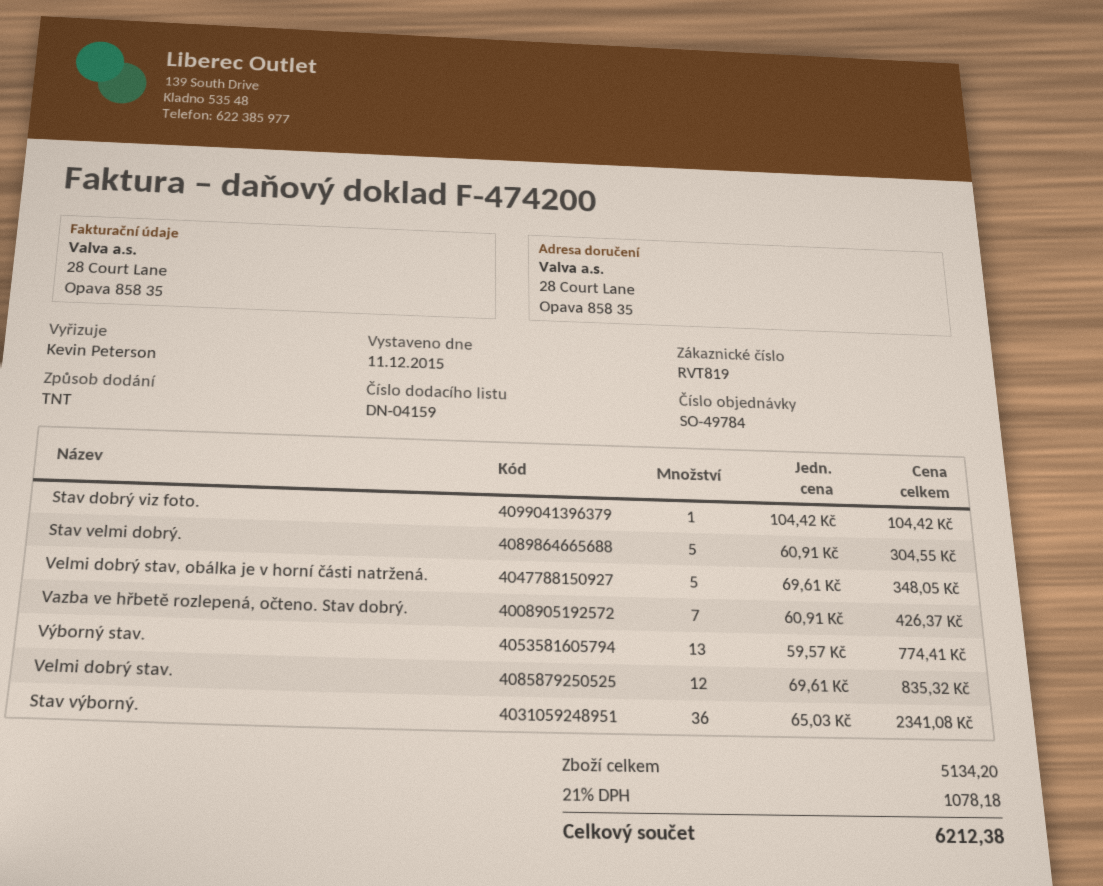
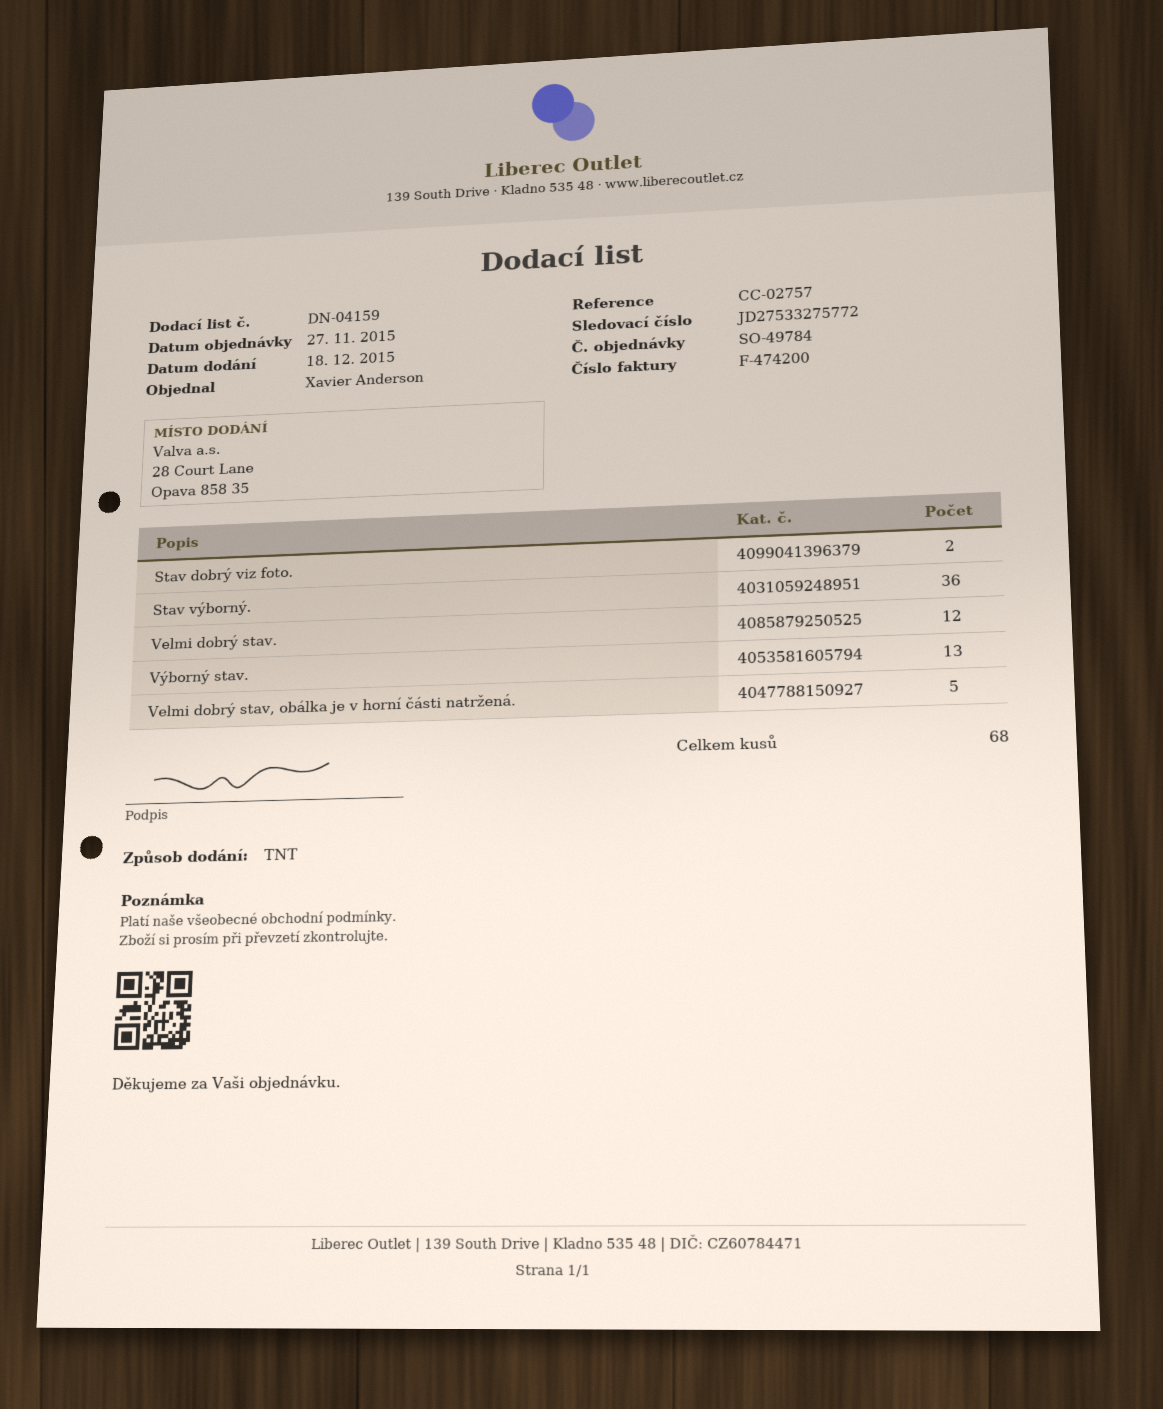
Stav dobrý viz foto.: 1 -> 2
Stav velmi dobrý.: 5 -> none
Vazba ve hřbetě rozlepená, očteno. Stav dobrý.: 7 -> none

